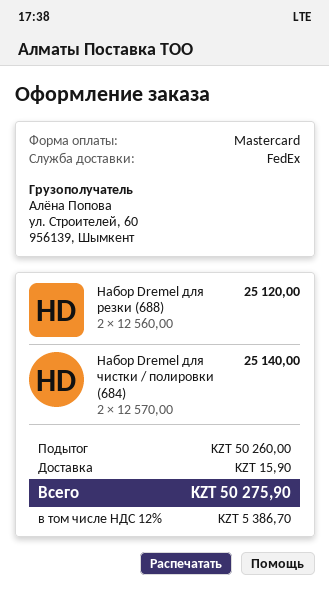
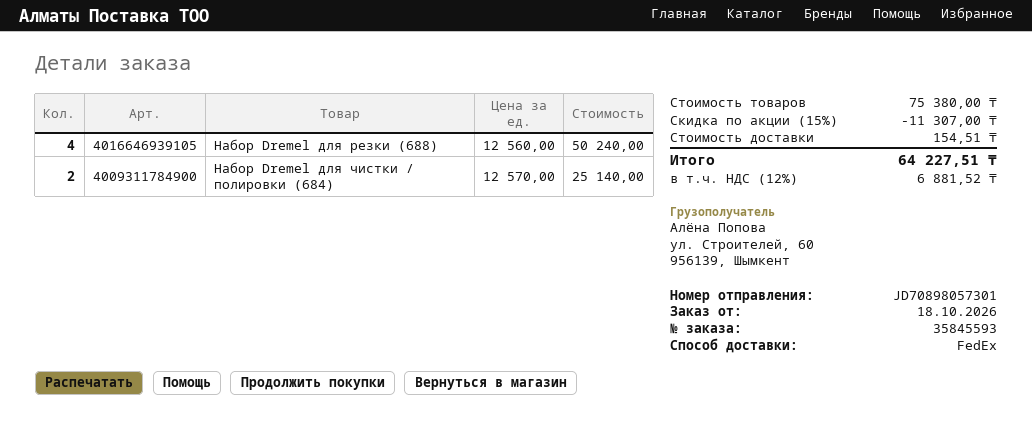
Набор Dremel для резки (688): 2 x 12560.00 = 25120.00 -> 4 x 12560.00 = 50240.00
subtotal: 50260.00 -> 75380.00
discount: none -> 15% = 11307.00
shipping: 15.90 -> 154.51
tax: 12% = 5386.70 -> 12% = 6881.52
total: 50275.90 -> 64227.51

